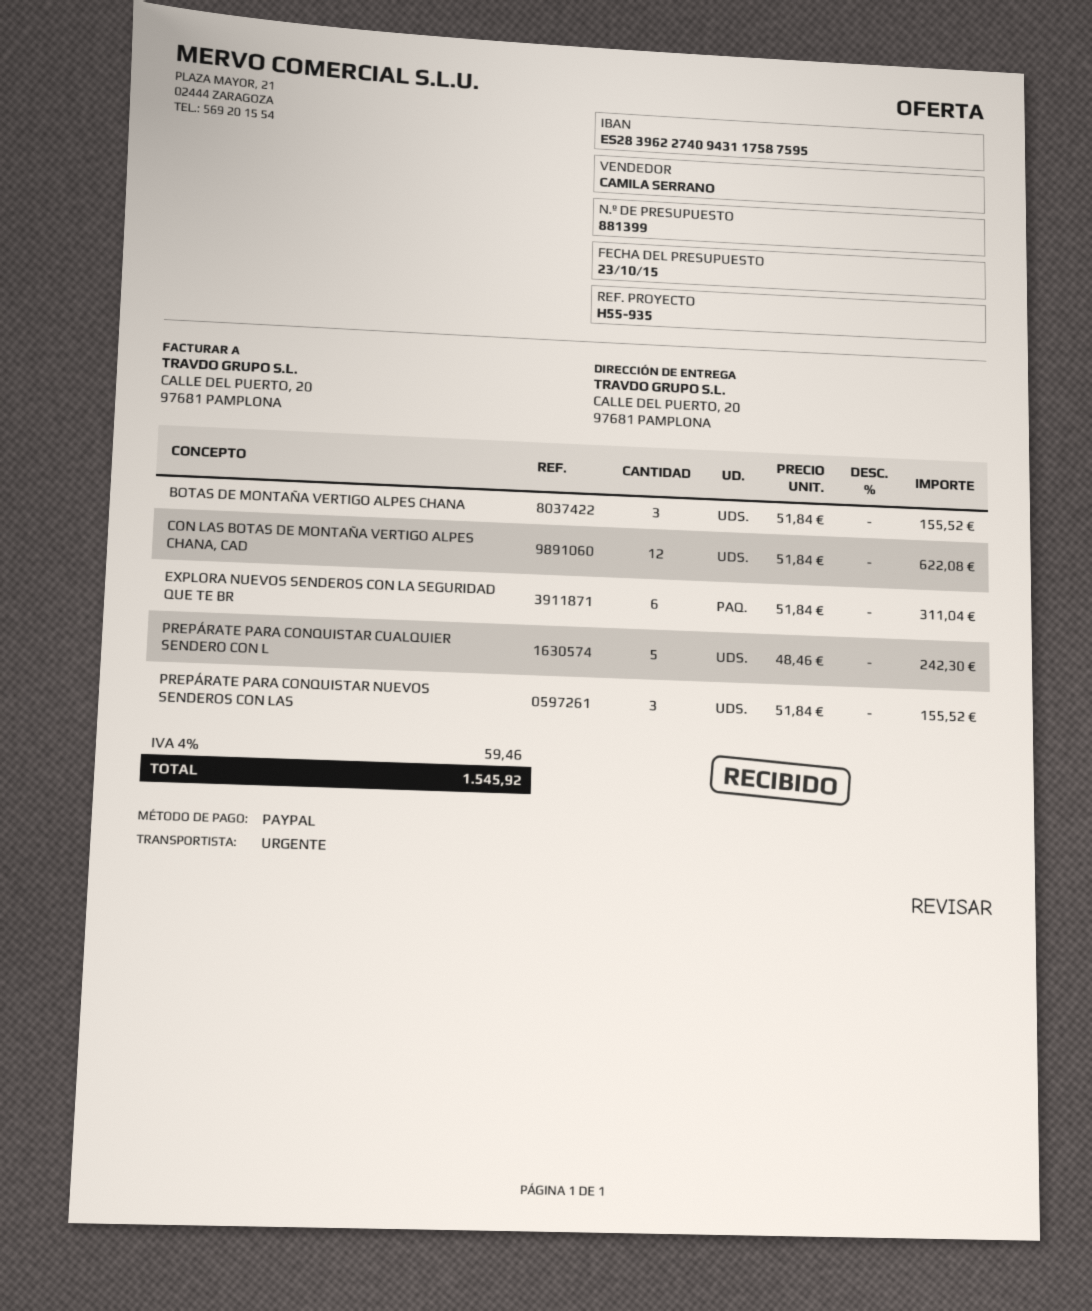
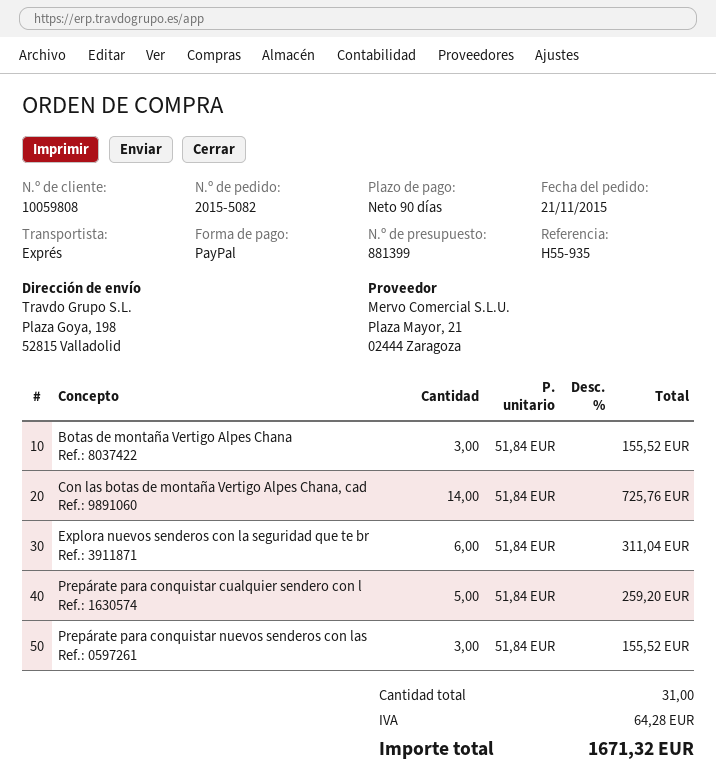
ship to: CALLE DEL PUERTO, 20, 97681 PAMPLONA -> Plaza Goya, 198, 52815 Valladolid
CON LAS BOTAS DE MONTAÑA VERTIGO ALPES CHANA, CAD: 12 x 51.84 = 622.08 -> 14 x 51.84 = 725.76
PREPÁRATE PARA CONQUISTAR CUALQUIER SENDERO CON L: 5 x 48.46 = 242.30 -> 5 x 51.84 = 259.20
tax: 59.46 -> 64.28
total: 1545.92 -> 1671.32

